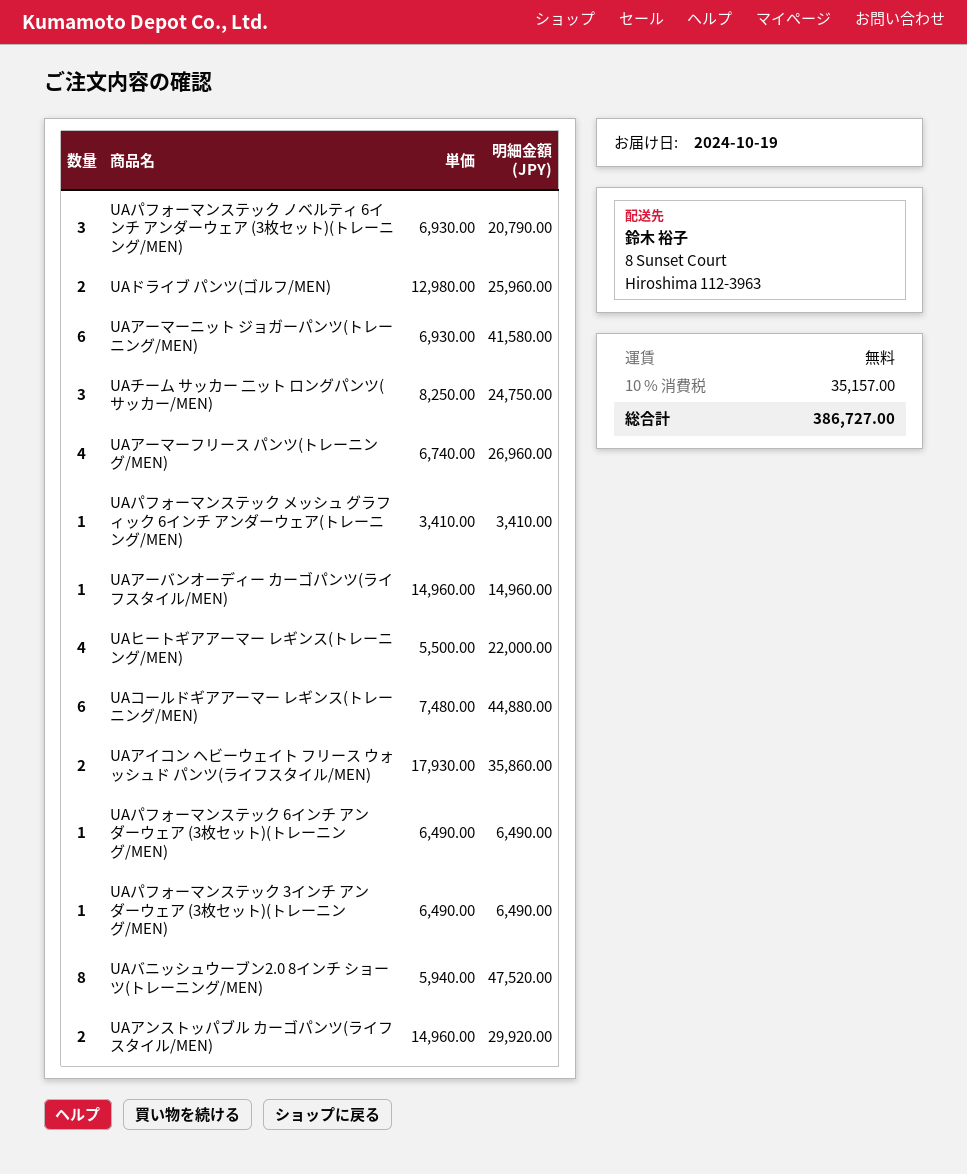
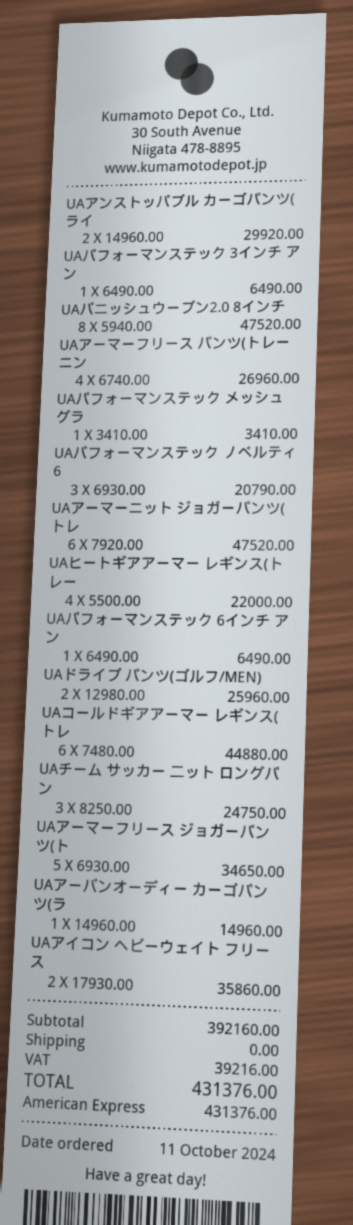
UAアーマーニット ジョガーパンツ(トレーニング/MEN): 6 x 6930.00 = 41580.00 -> 6 x 7920.00 = 47520.00
UAアーマーフリース ジョガーパンツ(ト: none -> 5 x 6930.00 = 34650.00
tax: 35157.00 -> 39216.00
total: 386727.00 -> 431376.00

